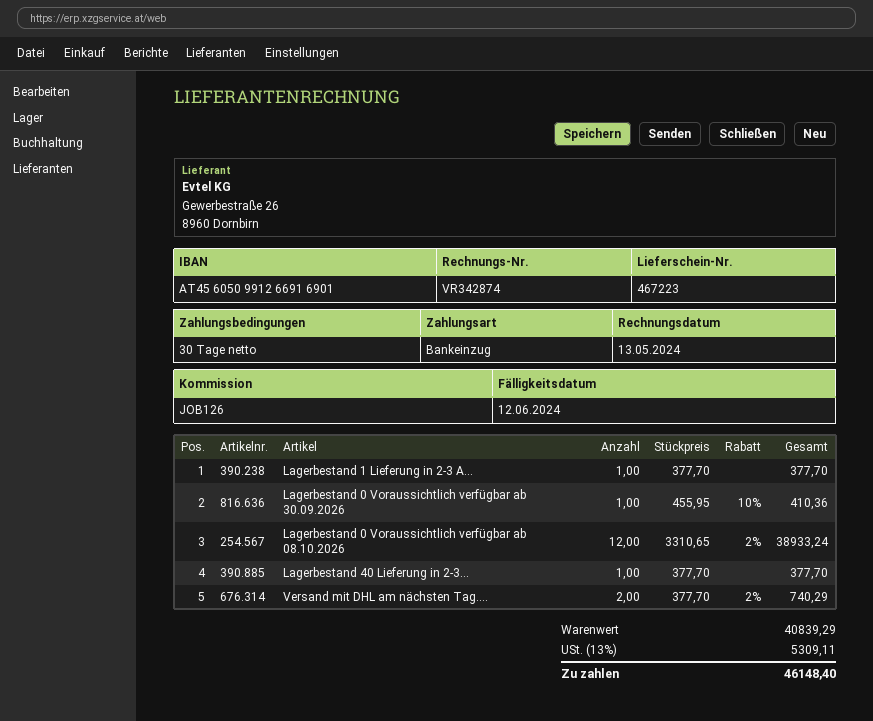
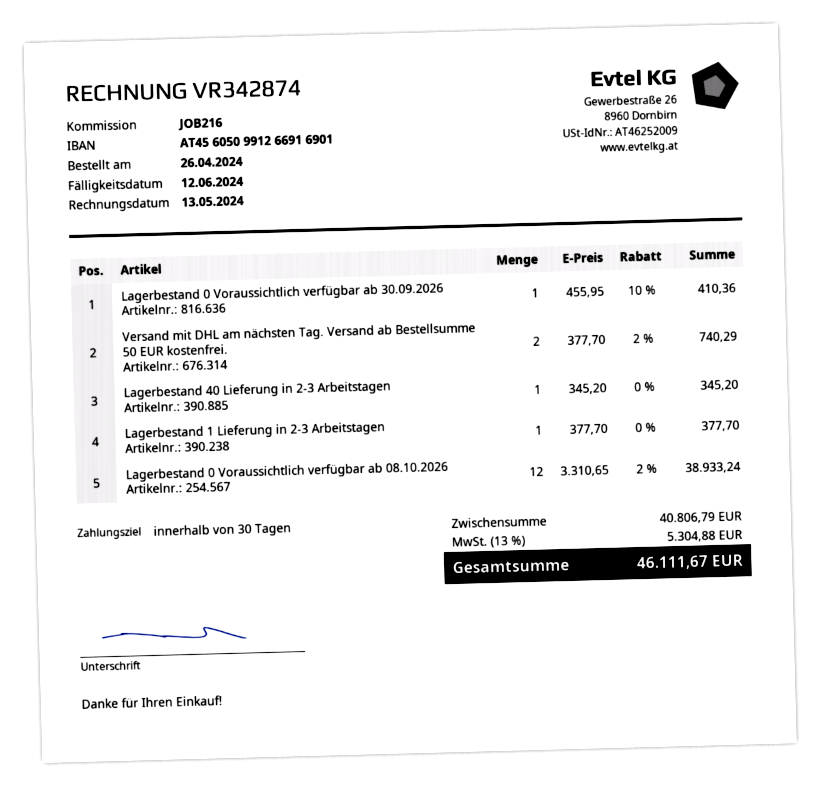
reference: JOB126 -> JOB216
Lagerbestand 40 Lieferung in 2-3...: 1 x 377.70 = 377.70 -> 1 x 345.20 = 345.20
subtotal: 40839.29 -> 40806.79
tax: 13% = 5309.11 -> 13% = 5304.88
total: 46148.40 -> 46111.67

